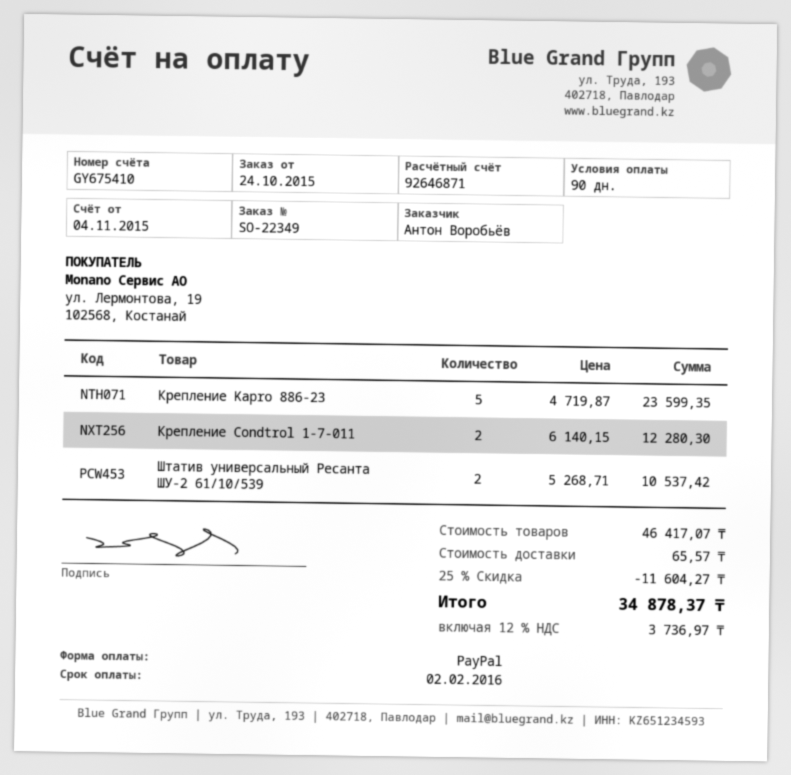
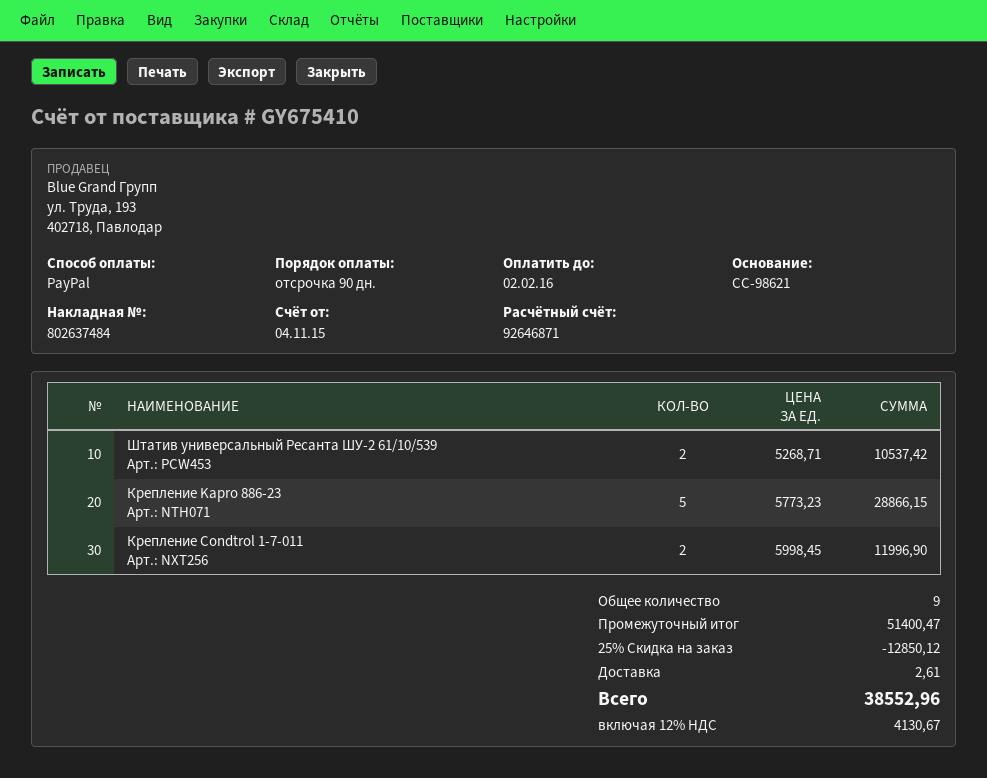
Крепление Kapro 886-23: 5 x 4719.87 = 23599.35 -> 5 x 5773.23 = 28866.15
Крепление Condtrol 1-7-011: 2 x 6140.15 = 12280.30 -> 2 x 5998.45 = 11996.90
subtotal: 46417.07 -> 51400.47
discount: 25% = 11604.27 -> 25% = 12850.12
shipping: 65.57 -> 2.61
tax: 12% = 3736.97 -> 12% = 4130.67
total: 34878.37 -> 38552.96

